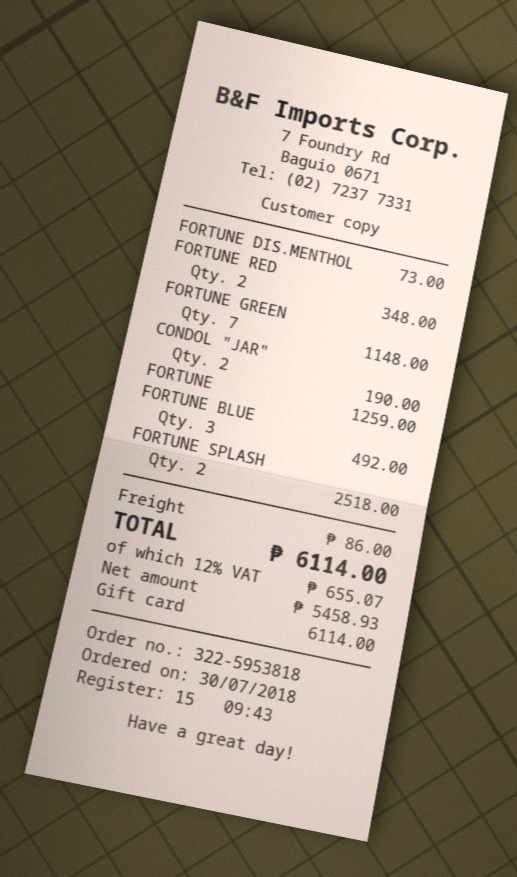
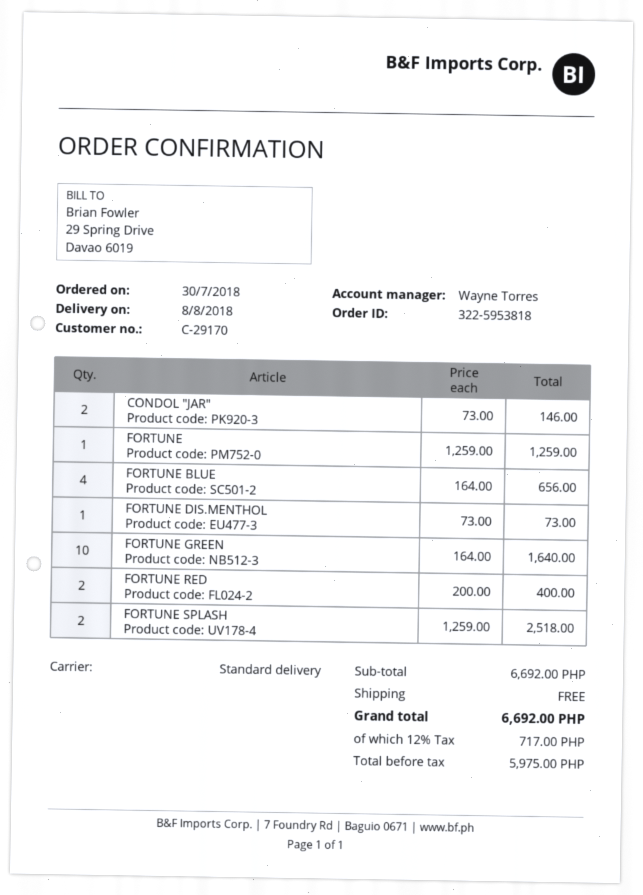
FORTUNE RED: 2 for 348.00 -> 2 for 400.00
FORTUNE GREEN: 7 for 1148.00 -> 10 for 1640.00
CONDOL "JAR": 2 for 190.00 -> 2 for 146.00
FORTUNE BLUE: 3 for 492.00 -> 4 for 656.00
shipping: 86.00 -> 0.00
net: 5458.93 -> 5975.00
tax: 12% = 655.07 -> 12% = 717.00
total: 6114.00 -> 6692.00

